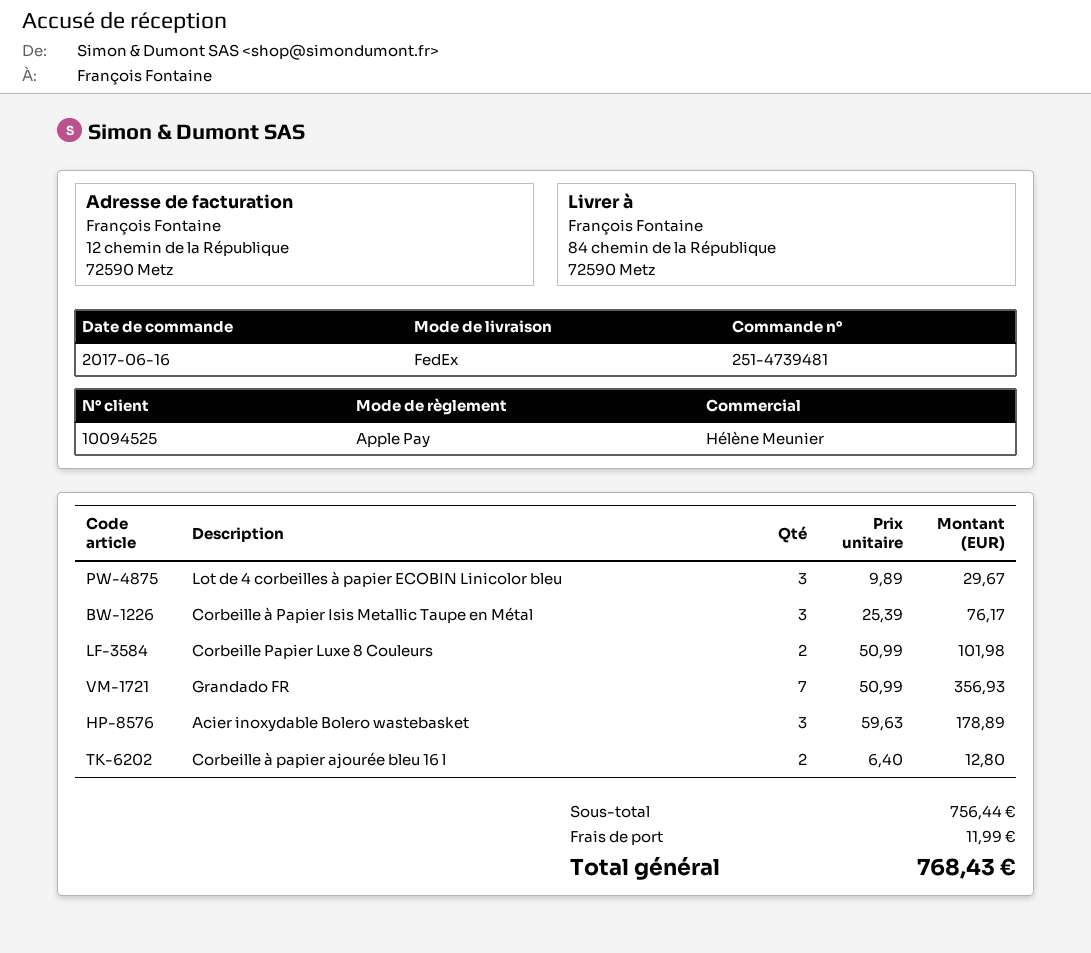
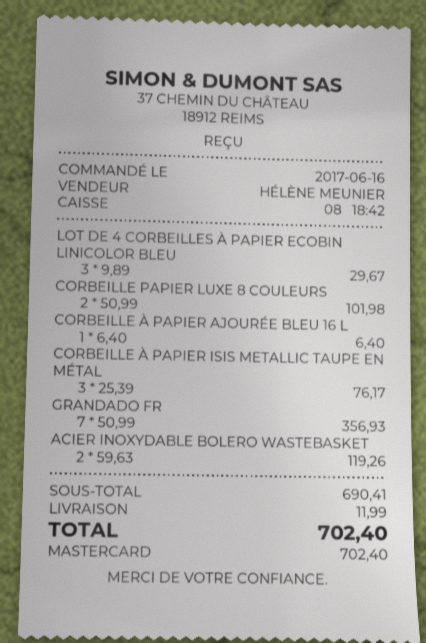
payment method: Apple Pay -> Mastercard
Acier inoxydable Bolero wastebasket: 3 x 59.63 = 178.89 -> 2 x 59.63 = 119.26
Corbeille à papier ajourée bleu 16 l: 2 x 6.40 = 12.80 -> 1 x 6.40 = 6.40
subtotal: 756.44 -> 690.41
total: 768.43 -> 702.40

